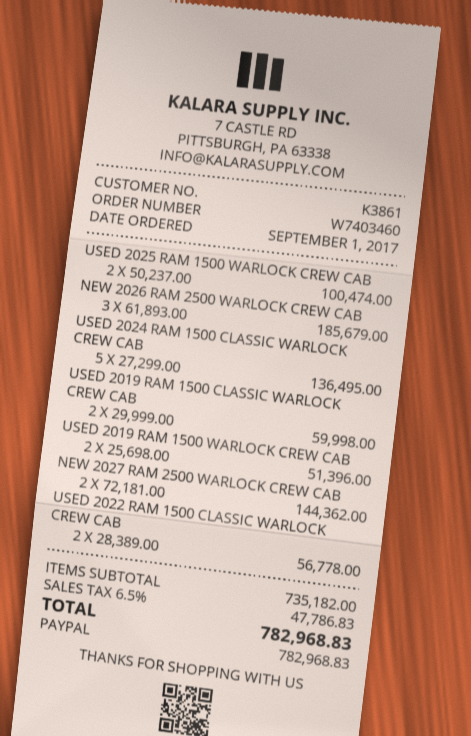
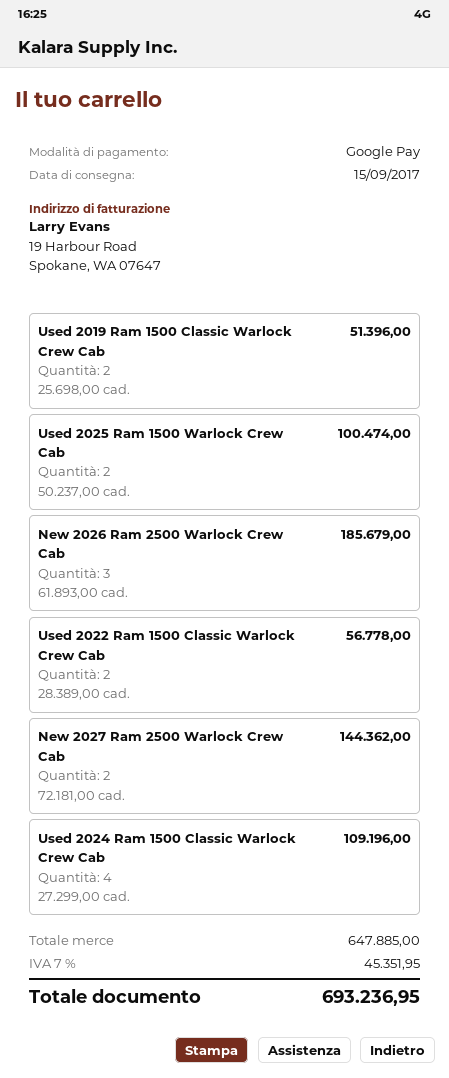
payment method: PayPal -> Google Pay
USED 2024 RAM 1500 CLASSIC WARLOCK CREW CAB: 5 x 27299.00 = 136495.00 -> 4 x 27299.00 = 109196.00
USED 2019 RAM 1500 CLASSIC WARLOCK CREW CAB: 2 x 29999.00 = 59998.00 -> 2 x 25698.00 = 51396.00
USED 2019 RAM 1500 WARLOCK CREW CAB: 2 x 25698.00 = 51396.00 -> none
subtotal: 735182.00 -> 647885.00
tax: 6.5% = 47786.83 -> 7% = 45351.95
total: 782968.83 -> 693236.95

